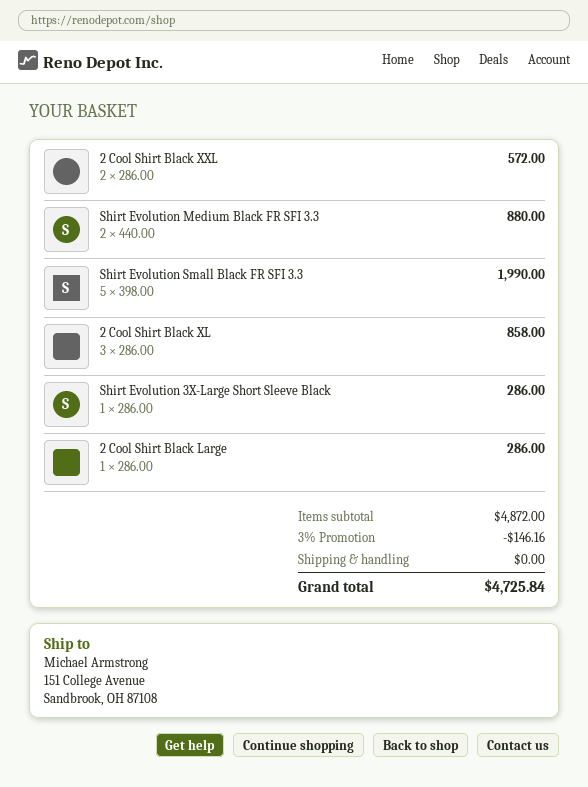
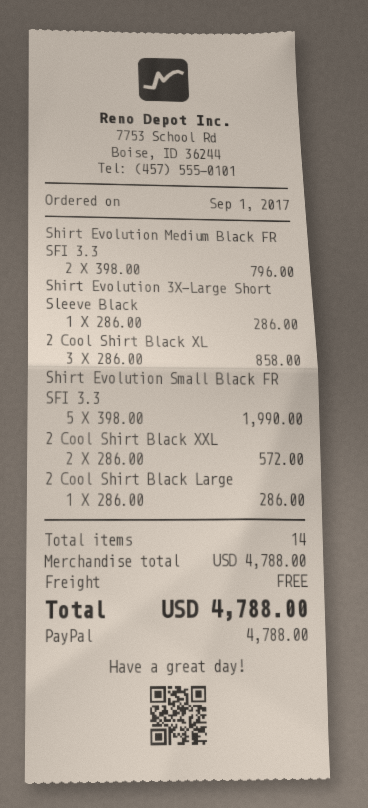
Shirt Evolution Medium Black FR SFI 3.3: 2 x 440.00 = 880.00 -> 2 x 398.00 = 796.00
subtotal: 4872.00 -> 4788.00
discount: 3% = 146.16 -> none
total: 4725.84 -> 4788.00

